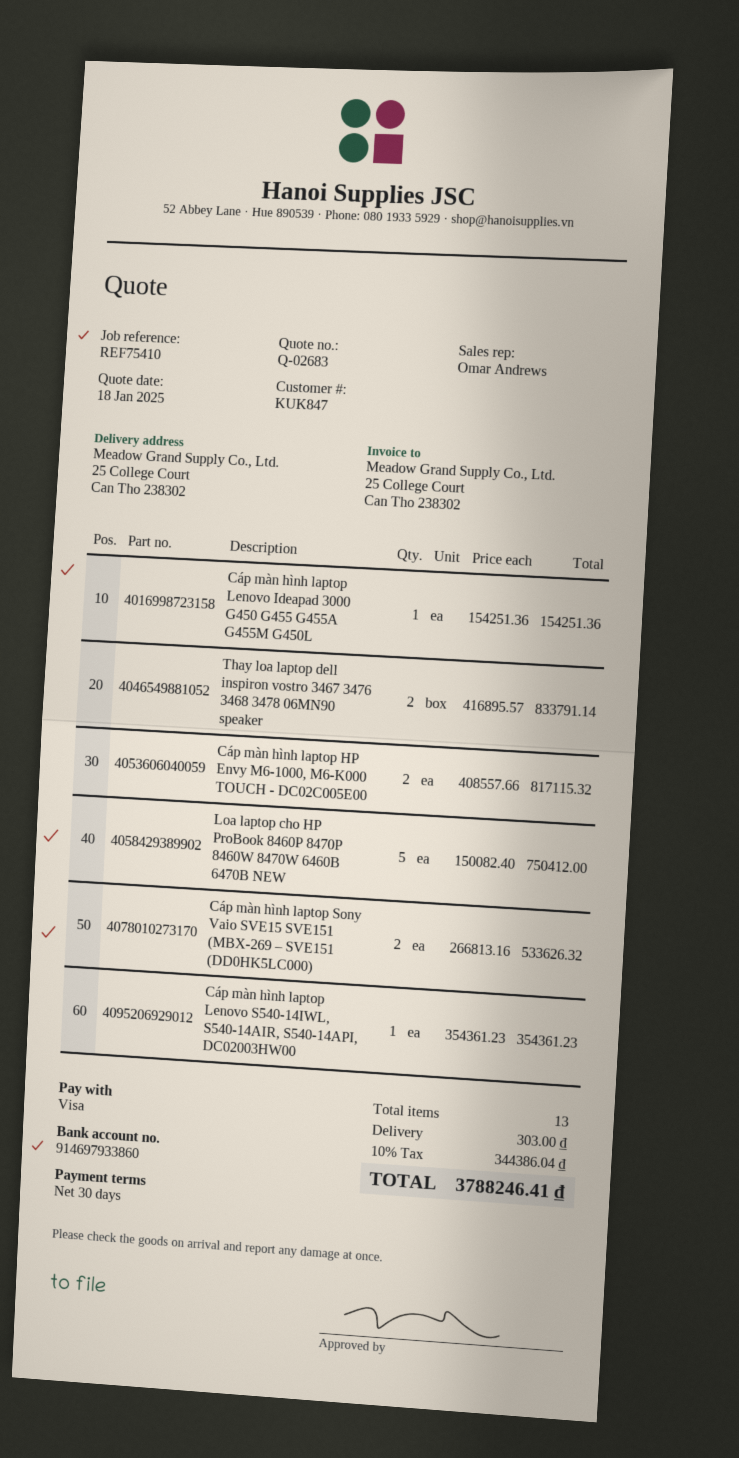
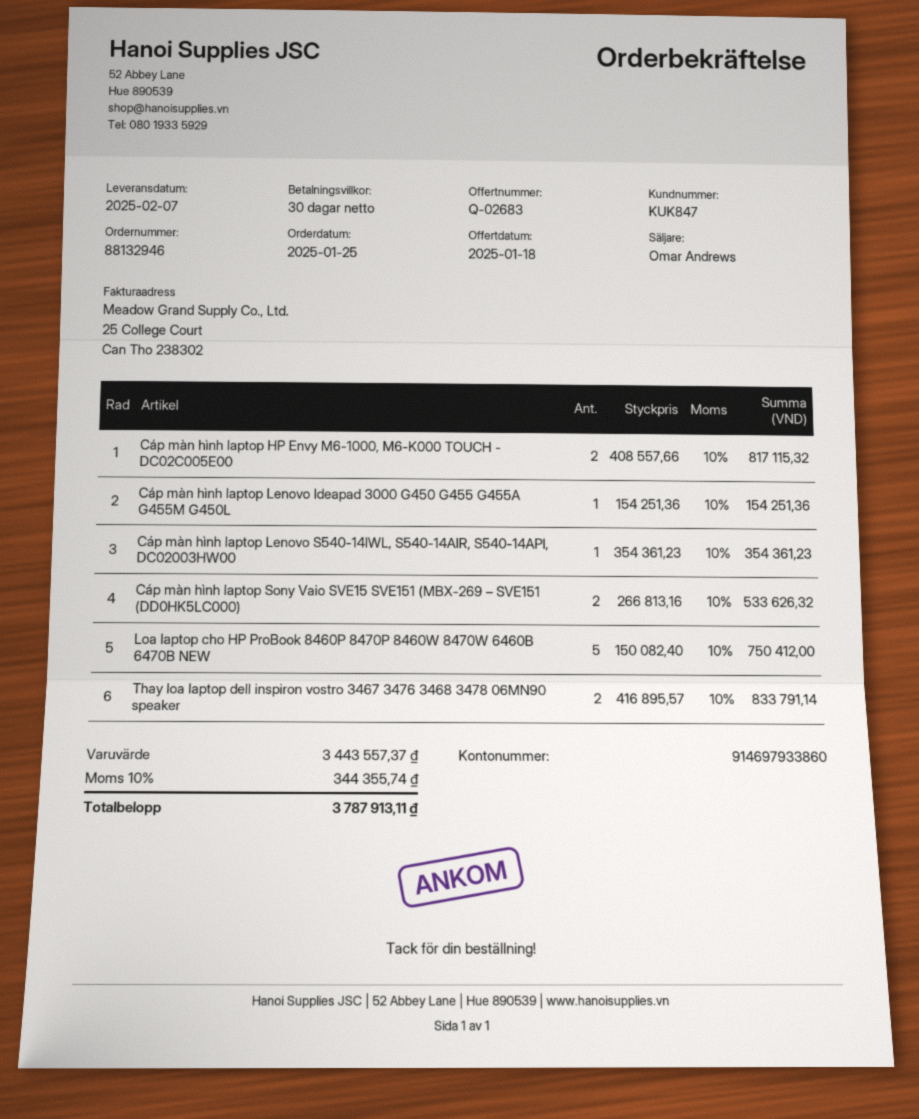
shipping: 303.00 -> none
tax: 10% = 344386.04 -> 10% = 344355.74
total: 3788246.41 -> 3787913.11

